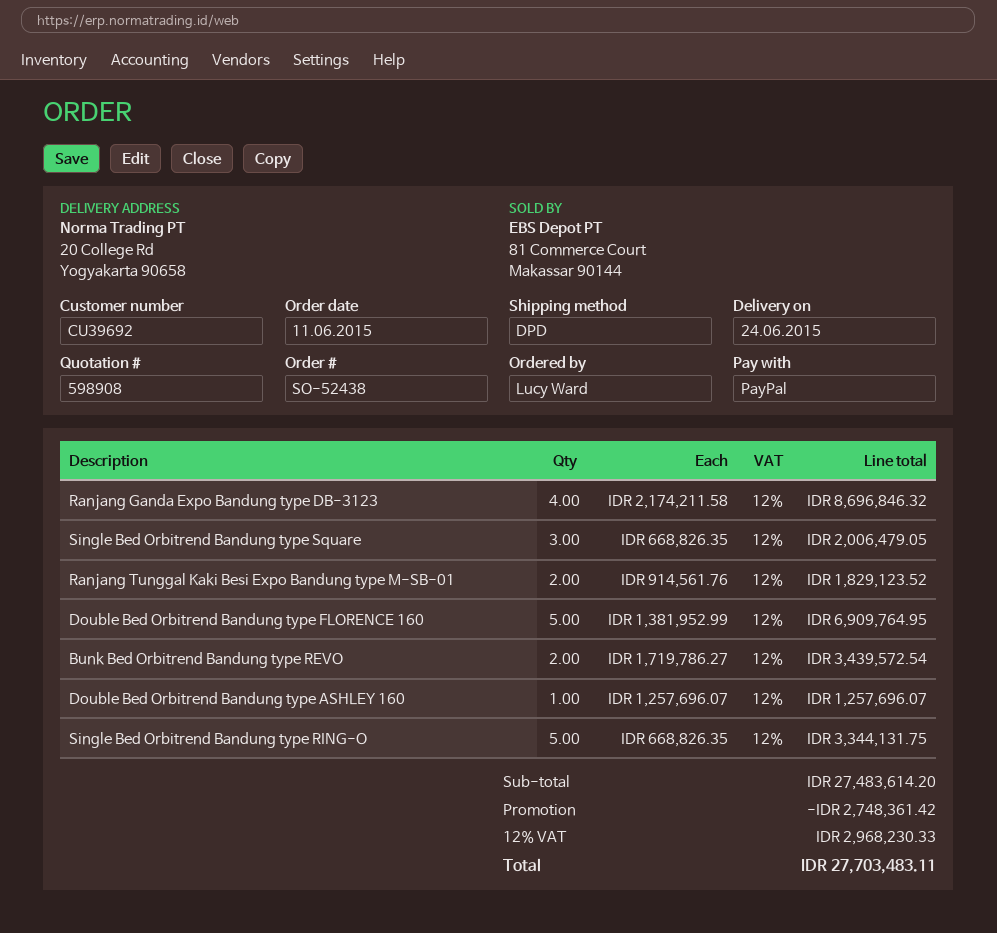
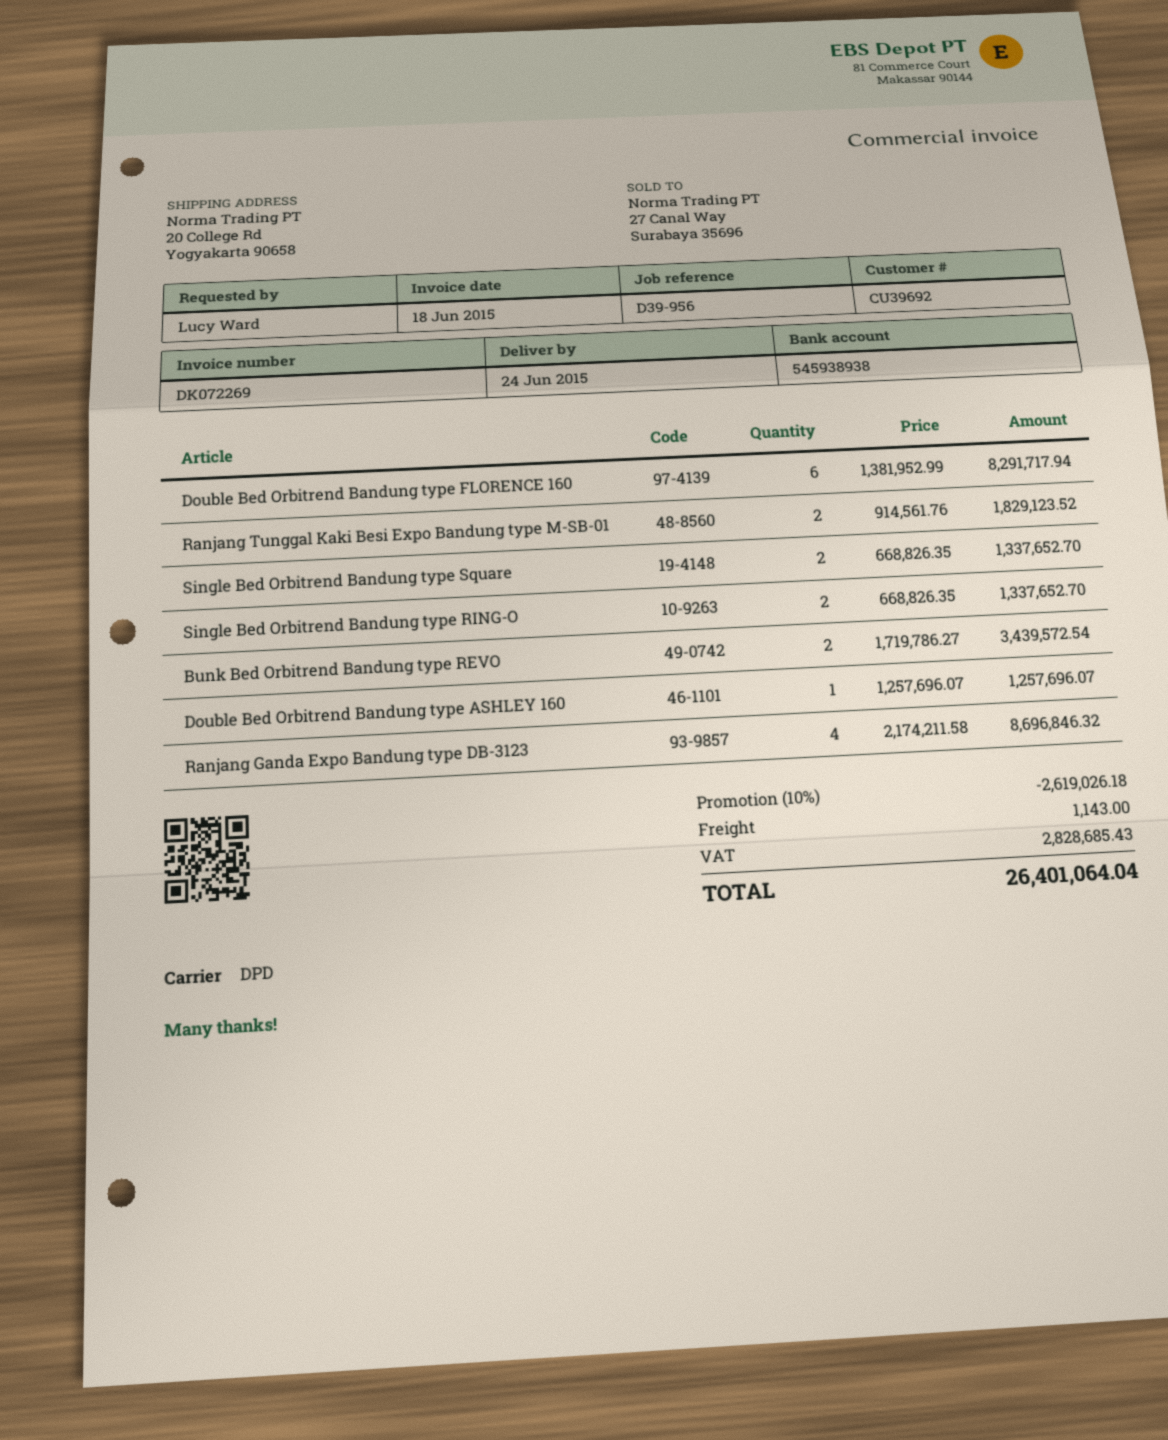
Single Bed Orbitrend Bandung type Square: 3 x 668826.35 = 2006479.05 -> 2 x 668826.35 = 1337652.70
Double Bed Orbitrend Bandung type FLORENCE 160: 5 x 1381952.99 = 6909764.95 -> 6 x 1381952.99 = 8291717.94
Single Bed Orbitrend Bandung type RING-O: 5 x 668826.35 = 3344131.75 -> 2 x 668826.35 = 1337652.70
discount: 2748361.42 -> 2619026.18
shipping: none -> 1143.00
tax: 2968230.33 -> 2828685.43
total: 27703483.11 -> 26401064.04

